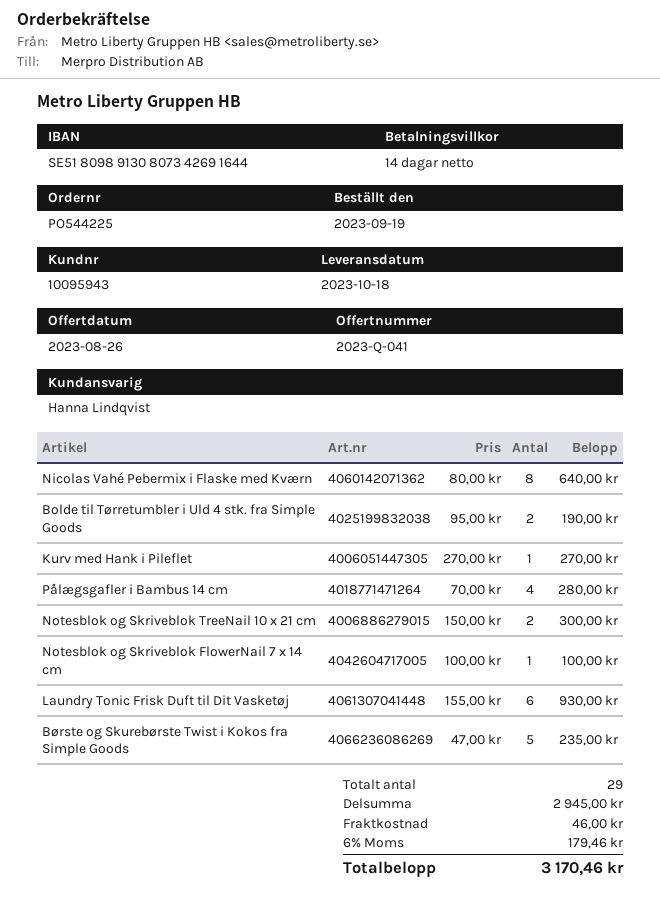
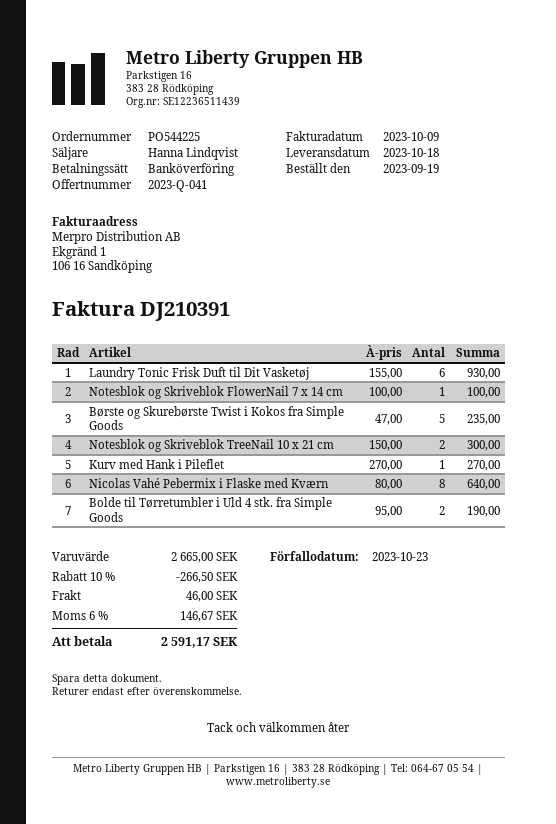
Pålægsgafler i Bambus 14 cm: 4 x 70.00 = 280.00 -> none
subtotal: 2945.00 -> 2665.00
discount: none -> 10% = 266.50
tax: 6% = 179.46 -> 6% = 146.67
total: 3170.46 -> 2591.17

